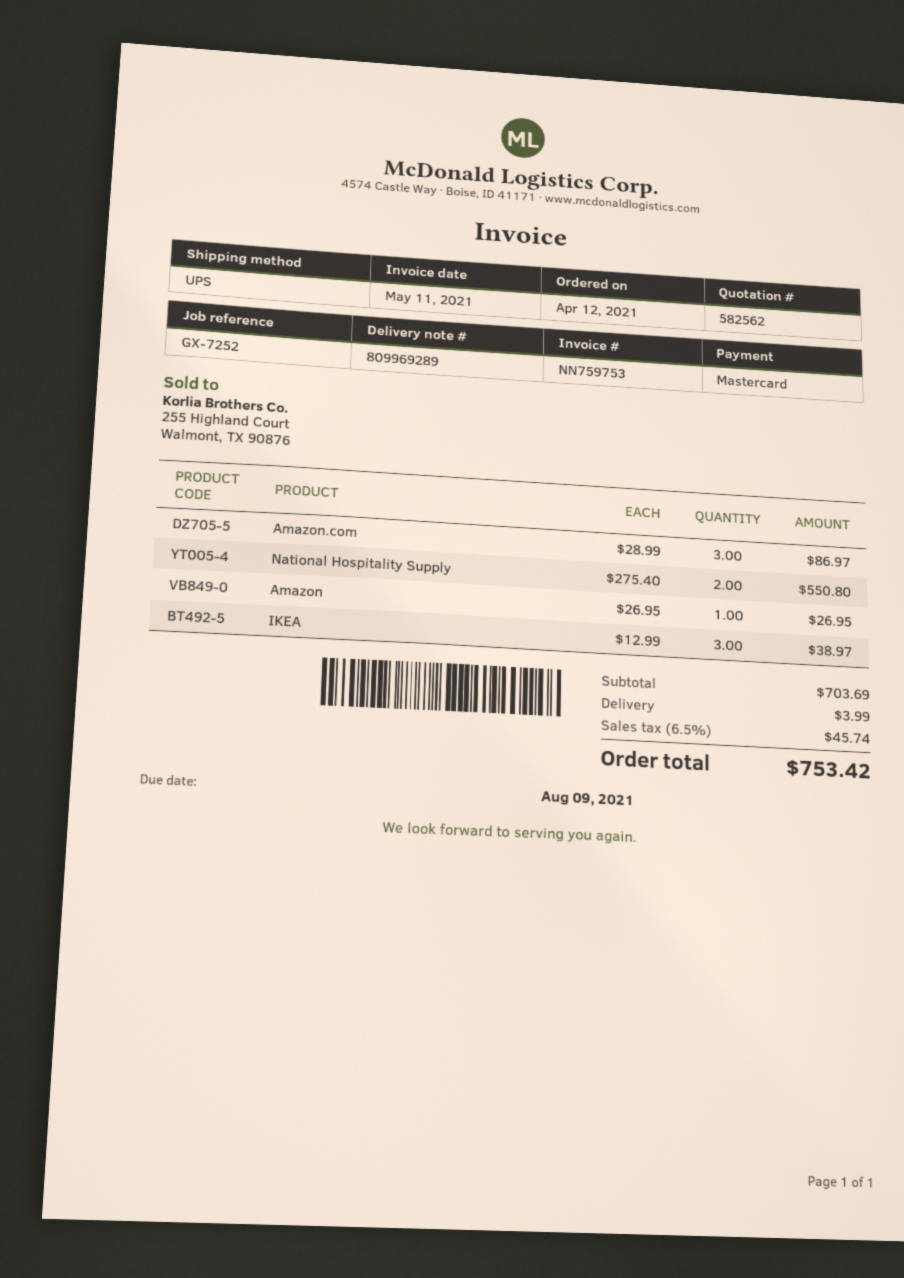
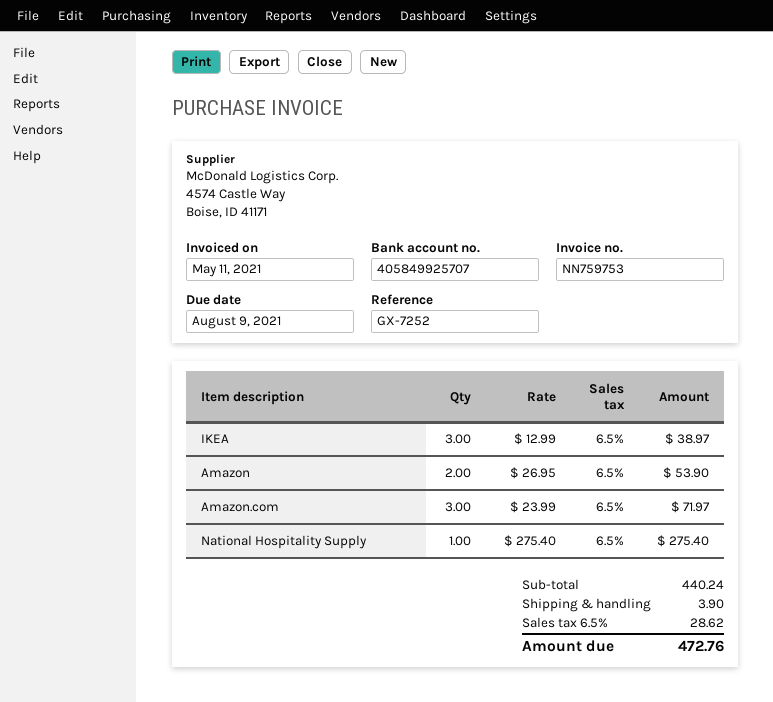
Amazon.com: 3 x 28.99 = 86.97 -> 3 x 23.99 = 71.97
National Hospitality Supply: 2 x 275.40 = 550.80 -> 1 x 275.40 = 275.40
Amazon: 1 x 26.95 = 26.95 -> 2 x 26.95 = 53.90
subtotal: 703.69 -> 440.24
shipping: 3.99 -> 3.90
tax: 6.5% = 45.74 -> 6.5% = 28.62
total: 753.42 -> 472.76

